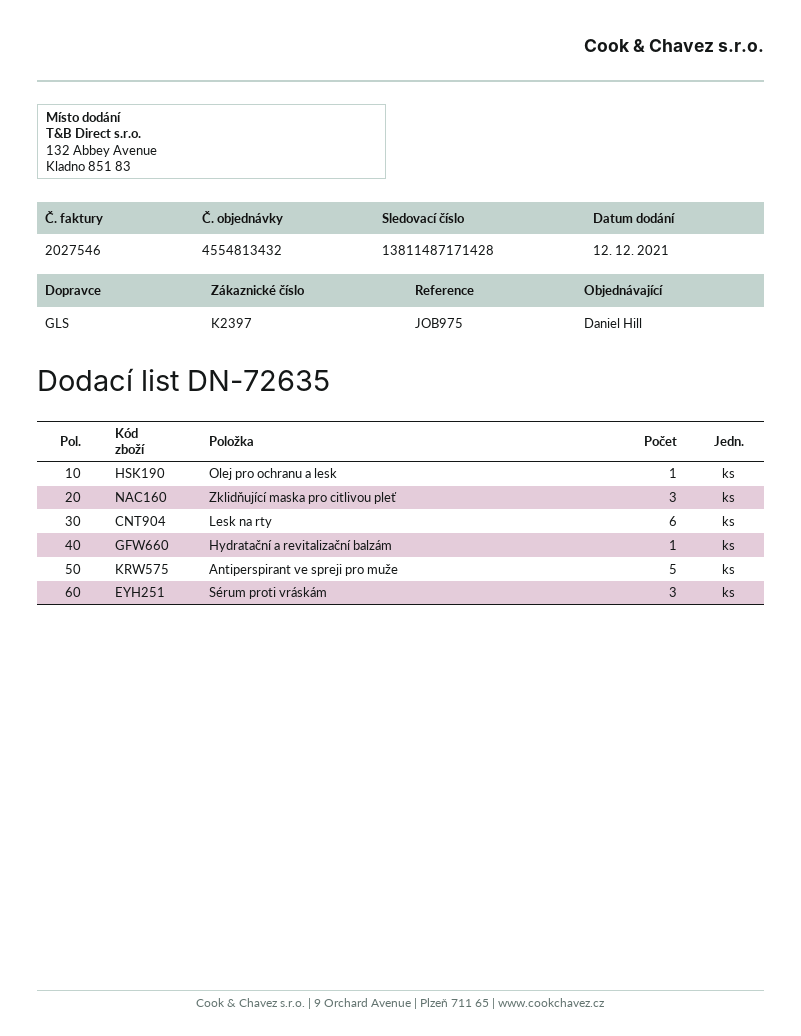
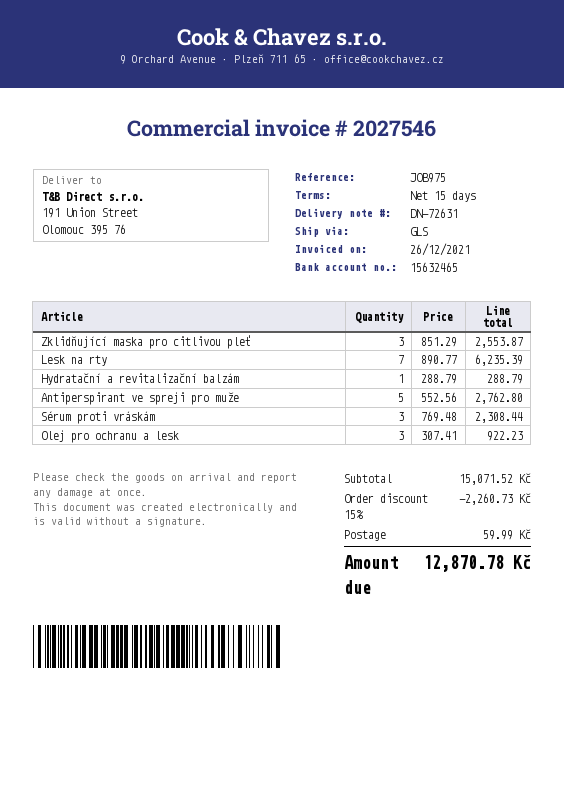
delivery note number: DN-72635 -> DN-72631
ship to: 132 Abbey Avenue, Kladno 851 83 -> 191 Union Street, Olomouc 395 76
Olej pro ochranu a lesk: 1 -> 3
Lesk na rty: 6 -> 7

